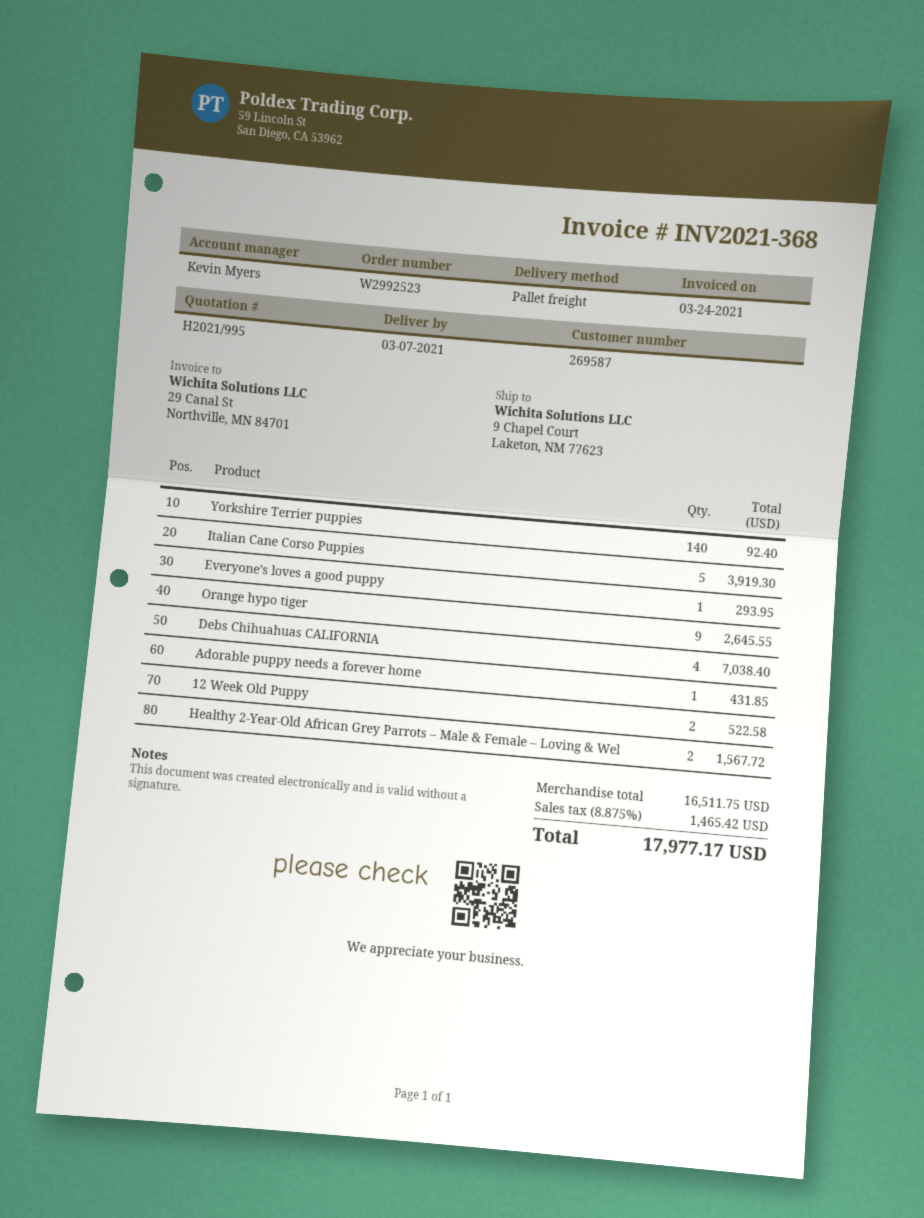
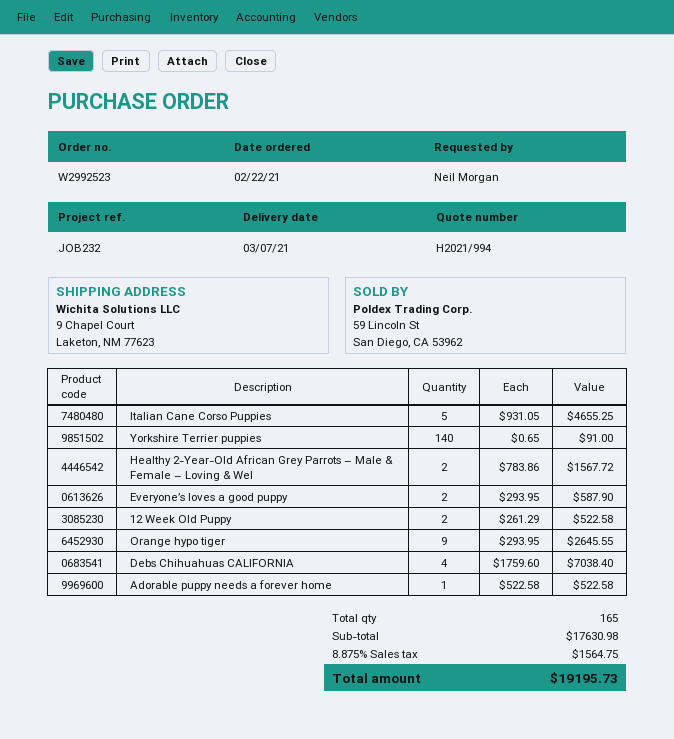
quote number: H2021/995 -> H2021/994
Yorkshire Terrier puppies: 140 for 92.40 -> 140 for 91.00
Italian Cane Corso Puppies: 5 for 3919.30 -> 5 for 4655.25
Everyone’s loves a good puppy: 1 for 293.95 -> 2 for 587.90
Adorable puppy needs a forever home: 1 for 431.85 -> 1 for 522.58
subtotal: 16511.75 -> 17630.98
tax: 8.875% = 1465.42 -> 8.875% = 1564.75
total: 17977.17 -> 19195.73

